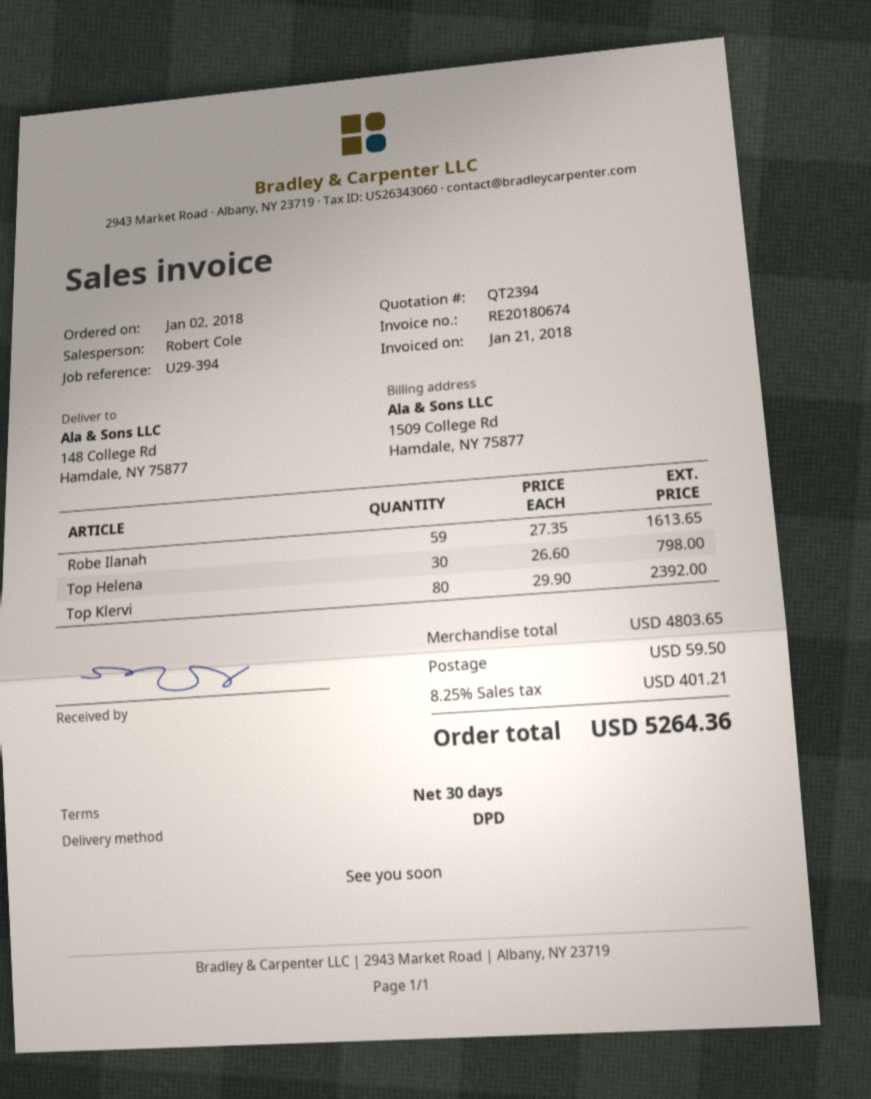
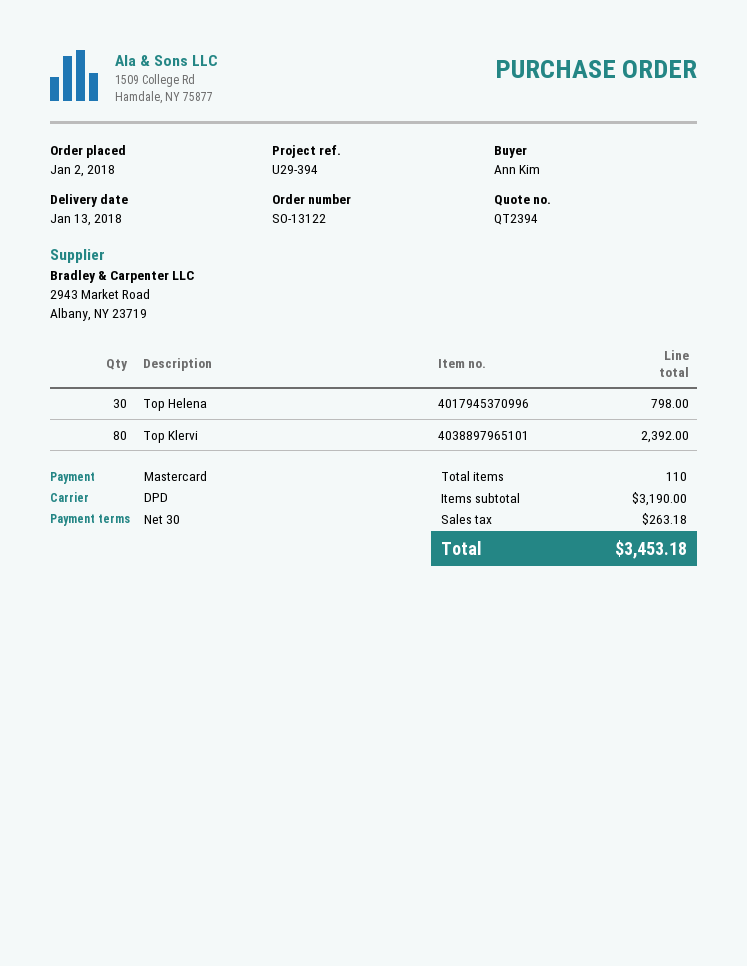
Robe Ilanah: 59 for 1613.65 -> none
subtotal: 4803.65 -> 3190.00
shipping: 59.50 -> none
tax: 401.21 -> 263.18
total: 5264.36 -> 3453.18

